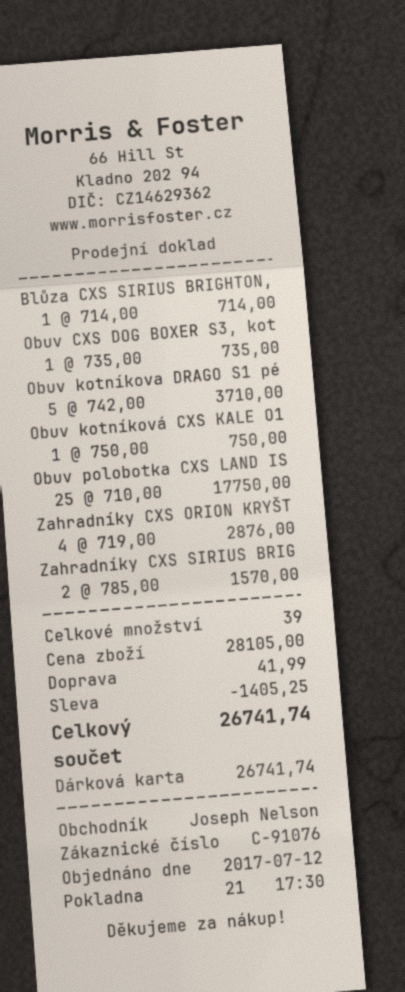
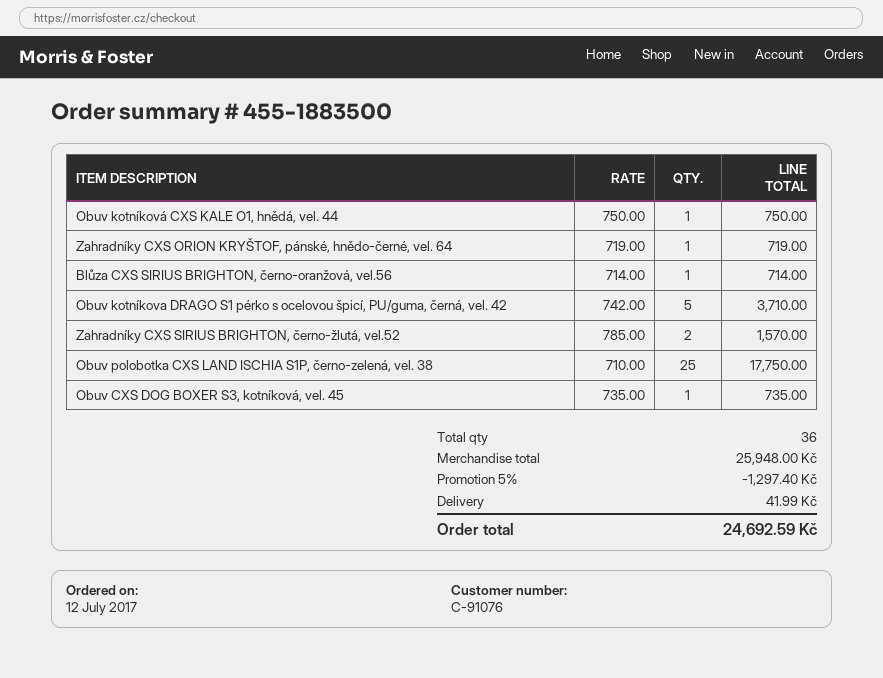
Zahradníky CXS ORION KRYŠT: 4 x 719.00 = 2876.00 -> 1 x 719.00 = 719.00
total quantity: 39 -> 36
subtotal: 28105.00 -> 25948.00
discount: 1405.25 -> 1297.40
total: 26741.74 -> 24692.59

